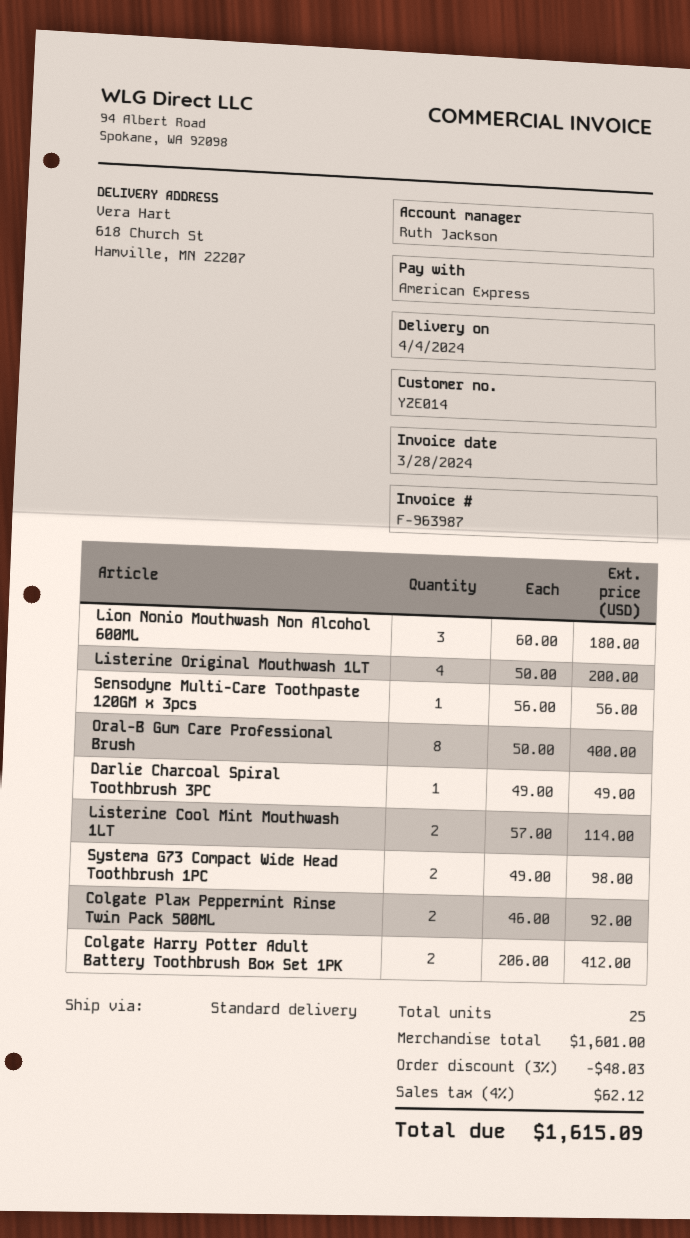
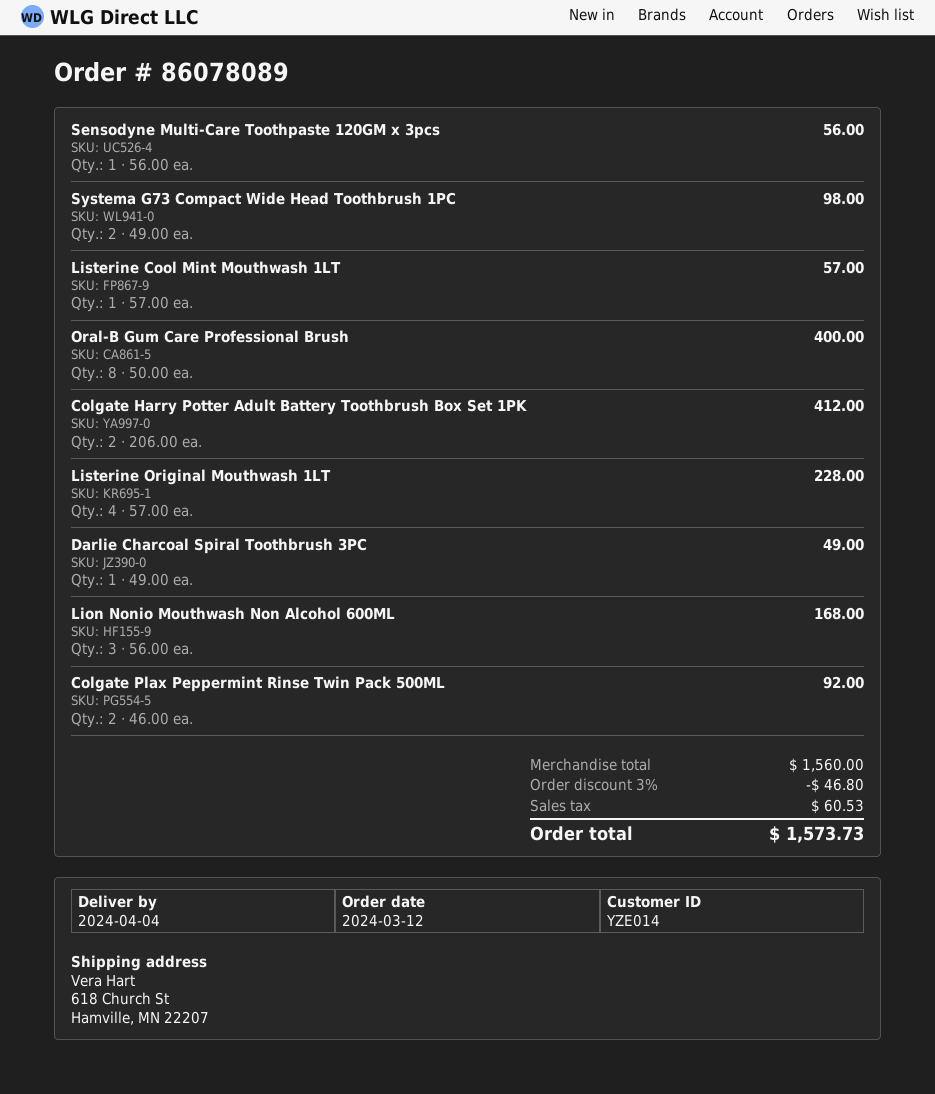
Lion Nonio Mouthwash Non Alcohol 600ML: 3 x 60.00 = 180.00 -> 3 x 56.00 = 168.00
Listerine Original Mouthwash 1LT: 4 x 50.00 = 200.00 -> 4 x 57.00 = 228.00
Listerine Cool Mint Mouthwash 1LT: 2 x 57.00 = 114.00 -> 1 x 57.00 = 57.00
subtotal: 1601.00 -> 1560.00
discount: 3% = 48.03 -> 3% = 46.80
tax: 62.12 -> 60.53
total: 1615.09 -> 1573.73

